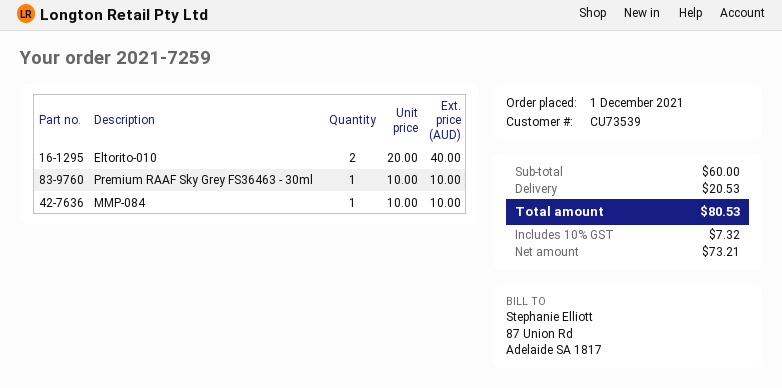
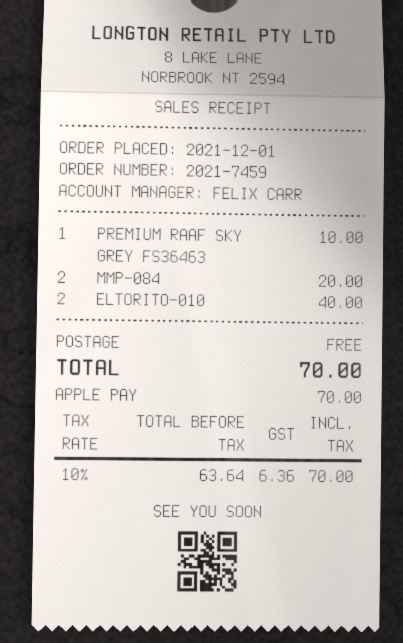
order number: 2021-7259 -> 2021-7459
MMP-084: 1 for 10.00 -> 2 for 20.00
shipping: 20.53 -> 0.00
net: 73.21 -> 63.64
tax: 10% = 7.32 -> 10% = 6.36
total: 80.53 -> 70.00

